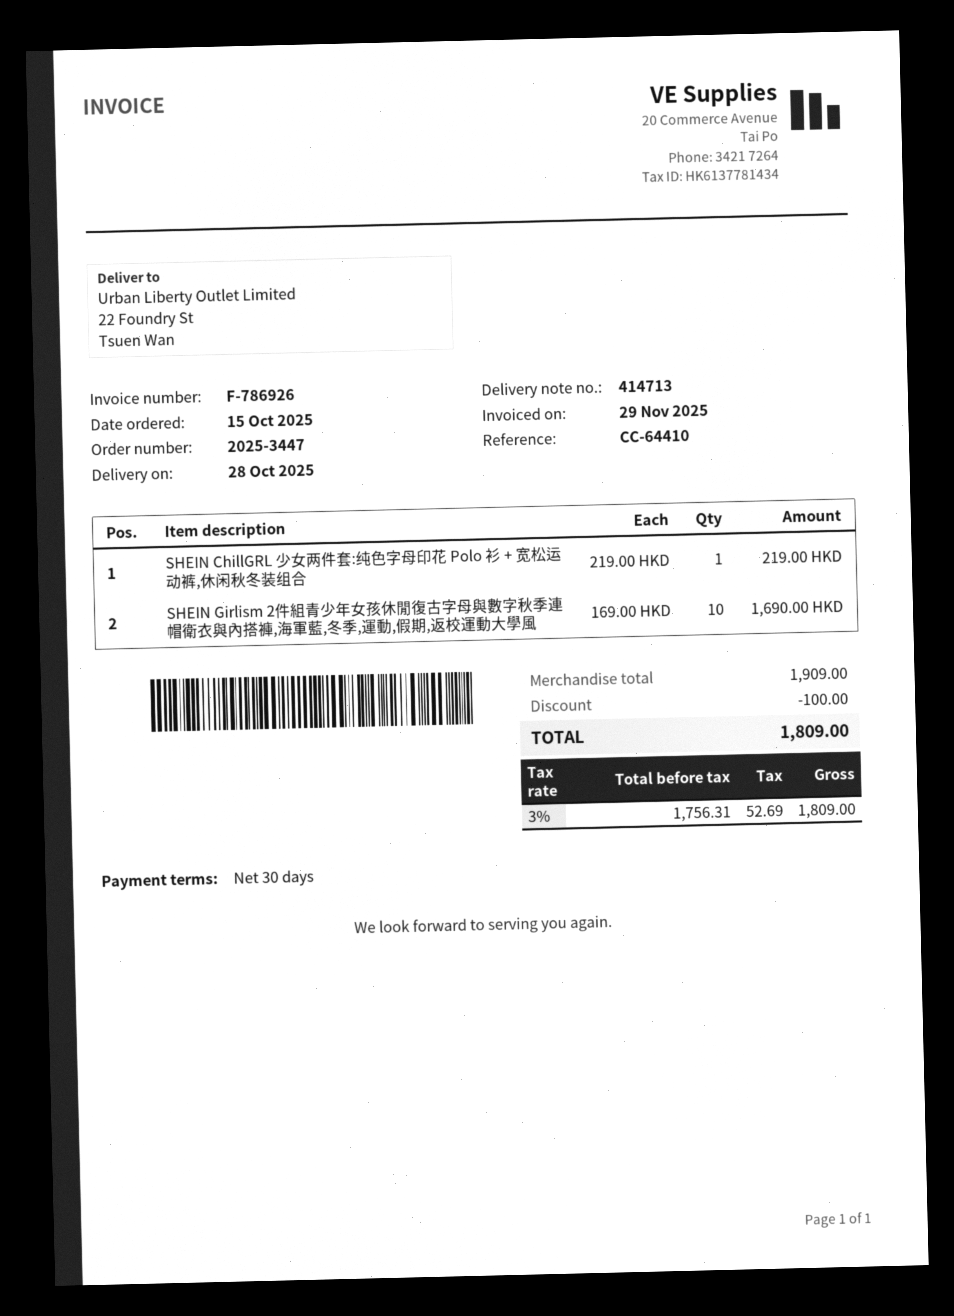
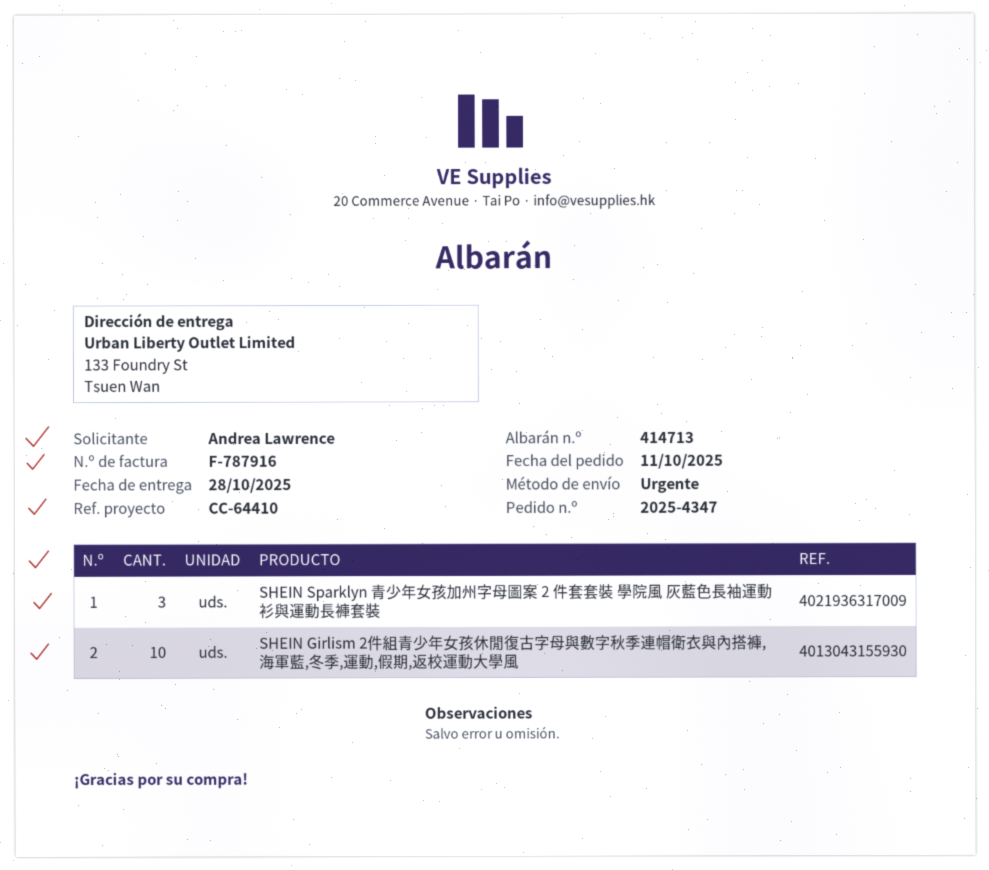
order number: 2025-3447 -> 2025-4347
order date: 2025-10-15 -> 2025-10-11
invoice number: F-786926 -> F-787916
ship to: 22 Foundry St, Tsuen Wan -> 133 Foundry St, Tsuen Wan
SHEIN ChillGRL 少女两件套:纯色字母印花 Polo 衫 + 宽松运动裤,休闲秋冬装组合: 1 -> none
SHEIN Sparklyn 青少年女孩加州字母圖案 2 件套套裝 學院風 灰藍色長袖運動衫與運動長褲套裝: none -> 3

